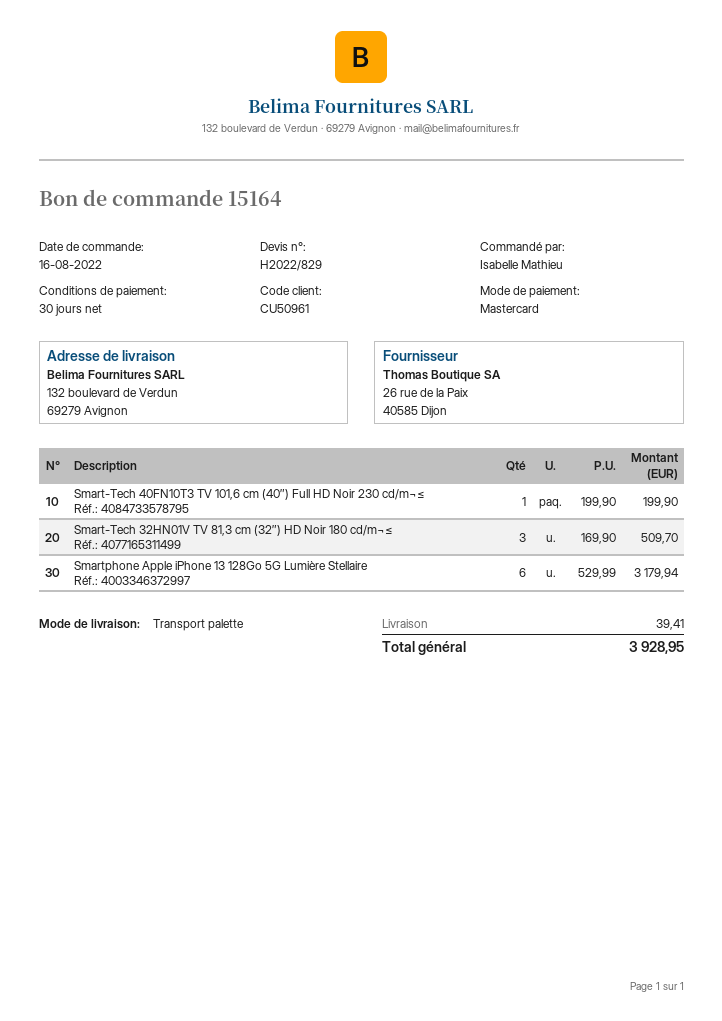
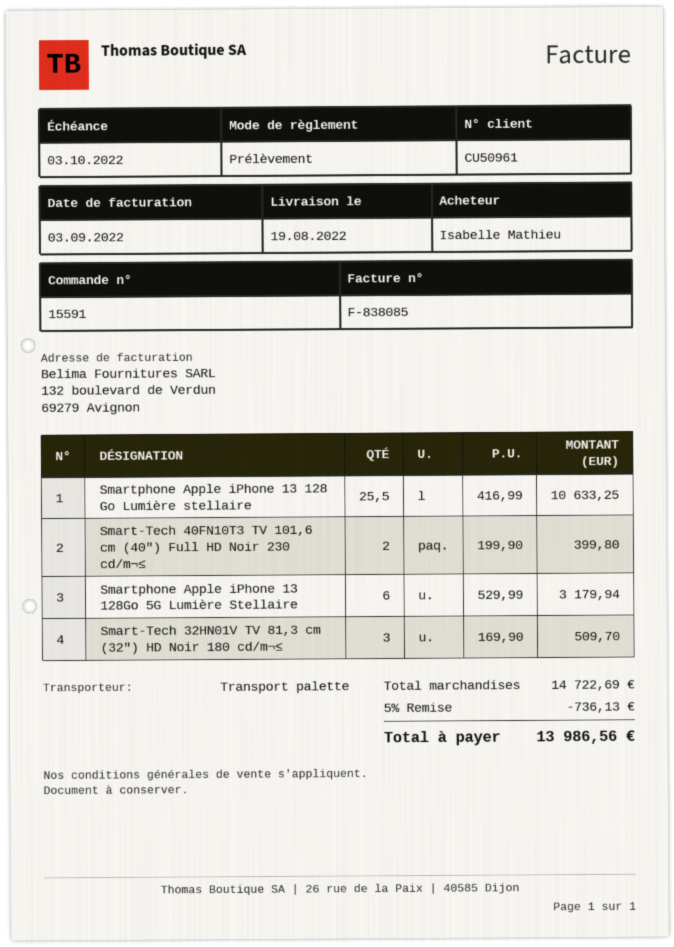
order number: 15164 -> 15591
payment method: Mastercard -> direct debit
Smart-Tech 40FN10T3 TV 101,6 cm (40″) Full HD Noir 230 cd/m¬≤: 1 x 199.90 = 199.90 -> 2 x 199.90 = 399.80
Smartphone Apple iPhone 13 128 Go Lumière stellaire: none -> 25.5 x 416.99 = 10633.25
discount: none -> 5% = 736.13
shipping: 39.41 -> none
total: 3928.95 -> 13986.56

